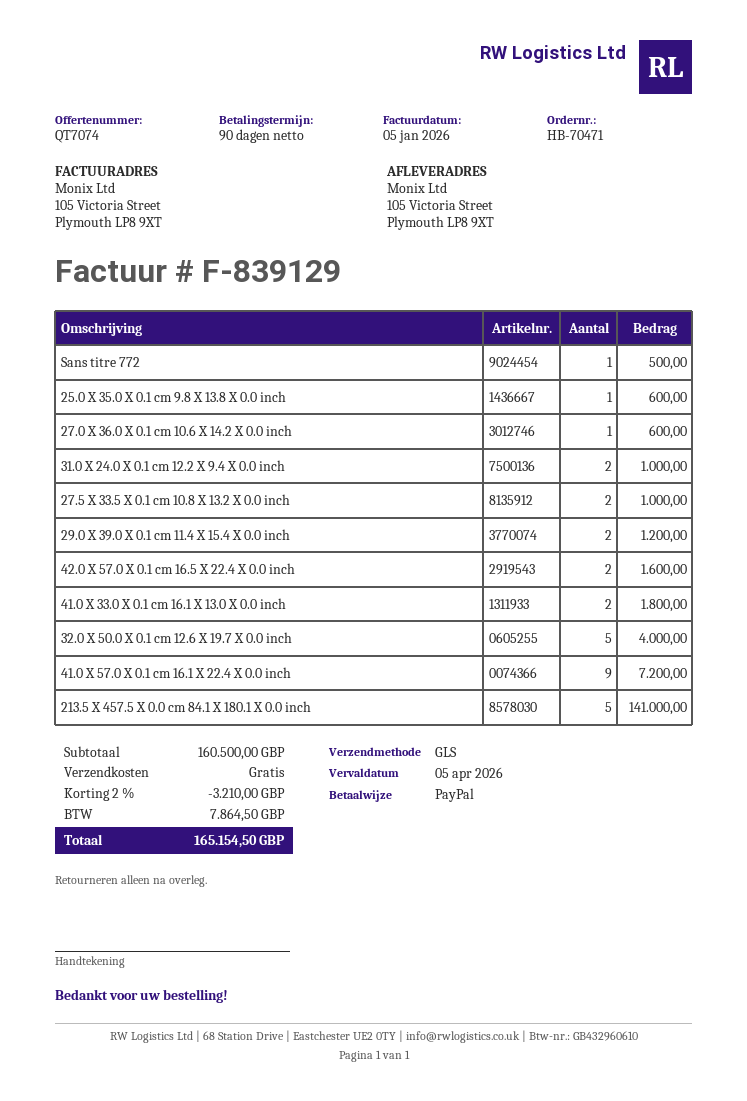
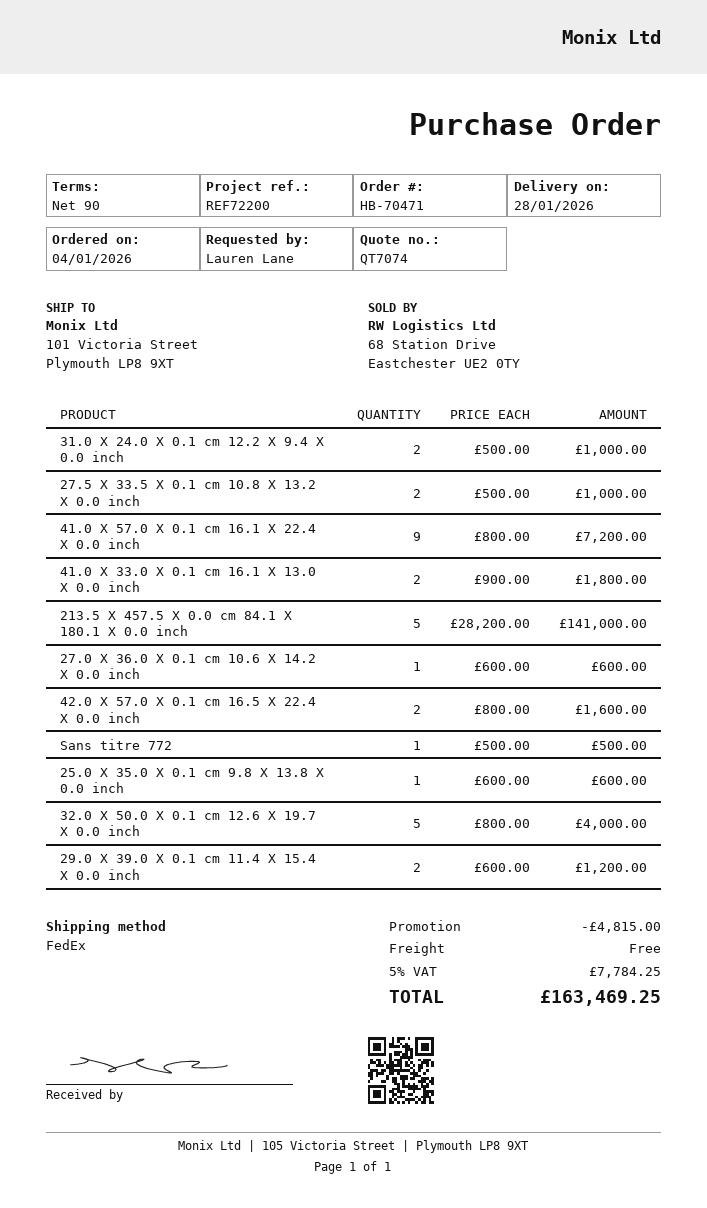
shipping method: GLS -> FedEx
ship to: 105 Victoria Street, Plymouth LP8 9XT -> 101 Victoria Street, Plymouth LP8 9XT
discount: 3210.00 -> 4815.00
tax: 7864.50 -> 7784.25
total: 165154.50 -> 163469.25

